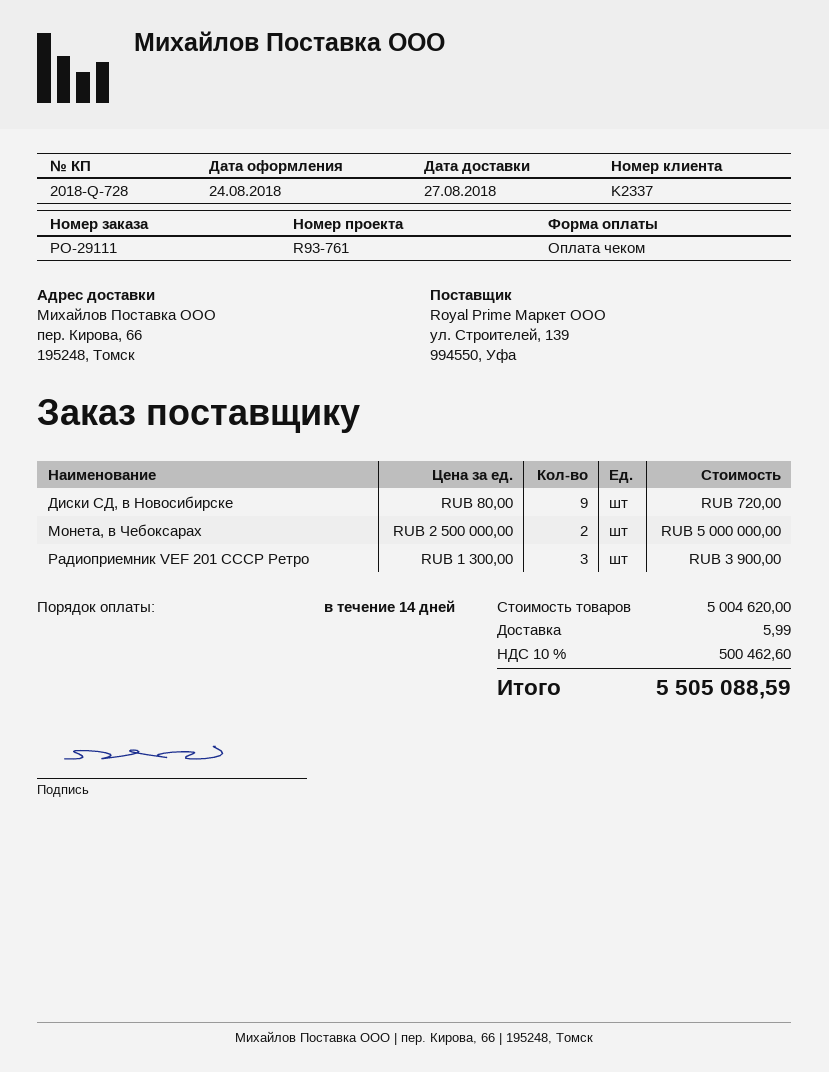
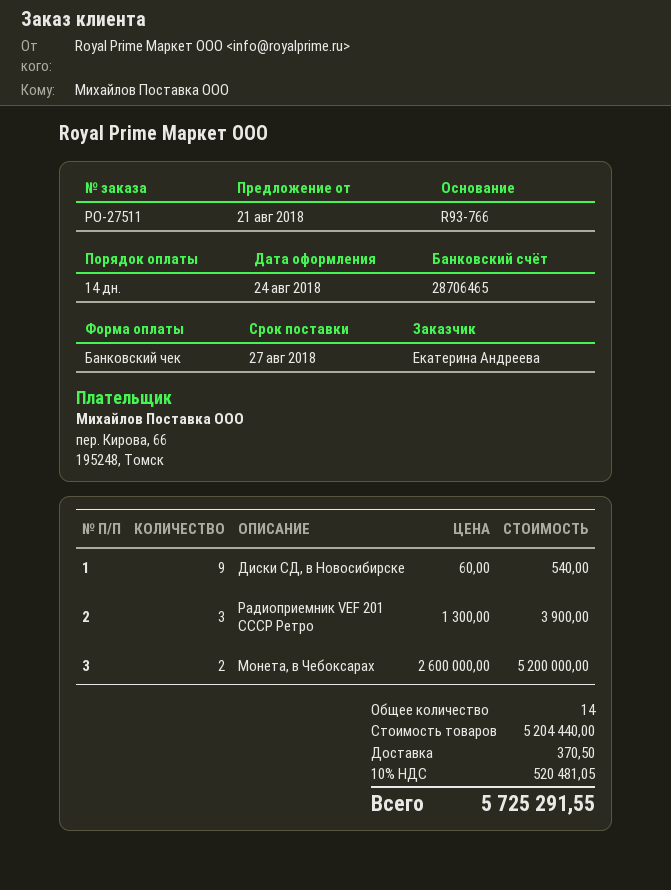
order number: PO-29111 -> PO-27511
reference: R93-761 -> R93-766
Диски СД, в Новосибирске: 9 x 80.00 = 720.00 -> 9 x 60.00 = 540.00
Монета, в Чебоксарах: 2 x 2500000.00 = 5000000.00 -> 2 x 2600000.00 = 5200000.00
subtotal: 5004620.00 -> 5204440.00
shipping: 5.99 -> 370.50
tax: 10% = 500462.60 -> 10% = 520481.05
total: 5505088.59 -> 5725291.55

